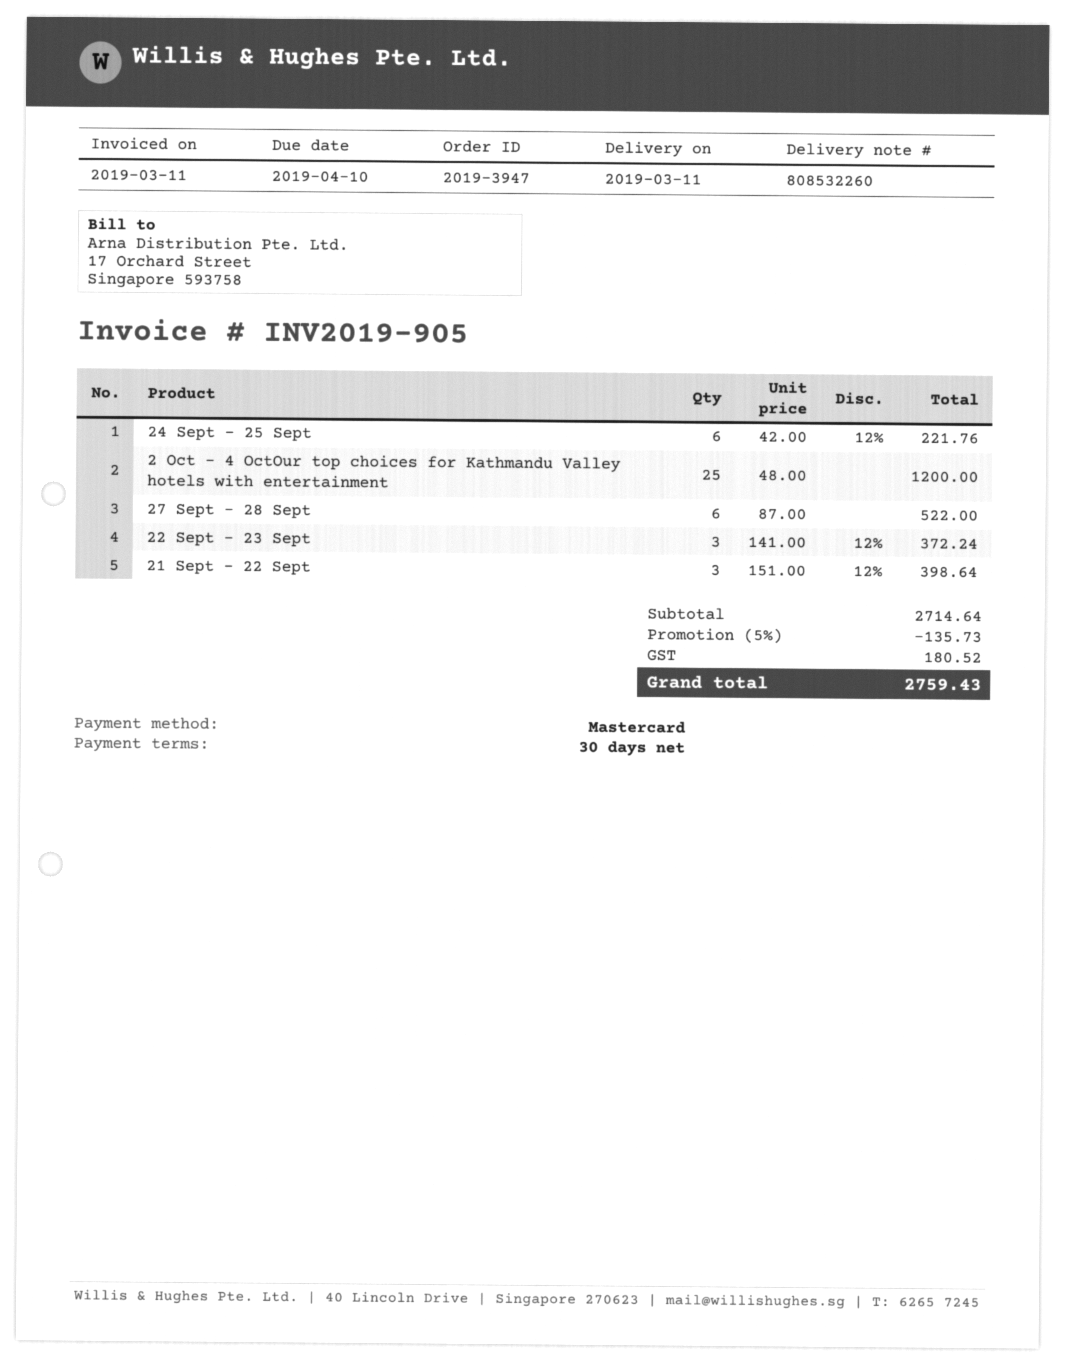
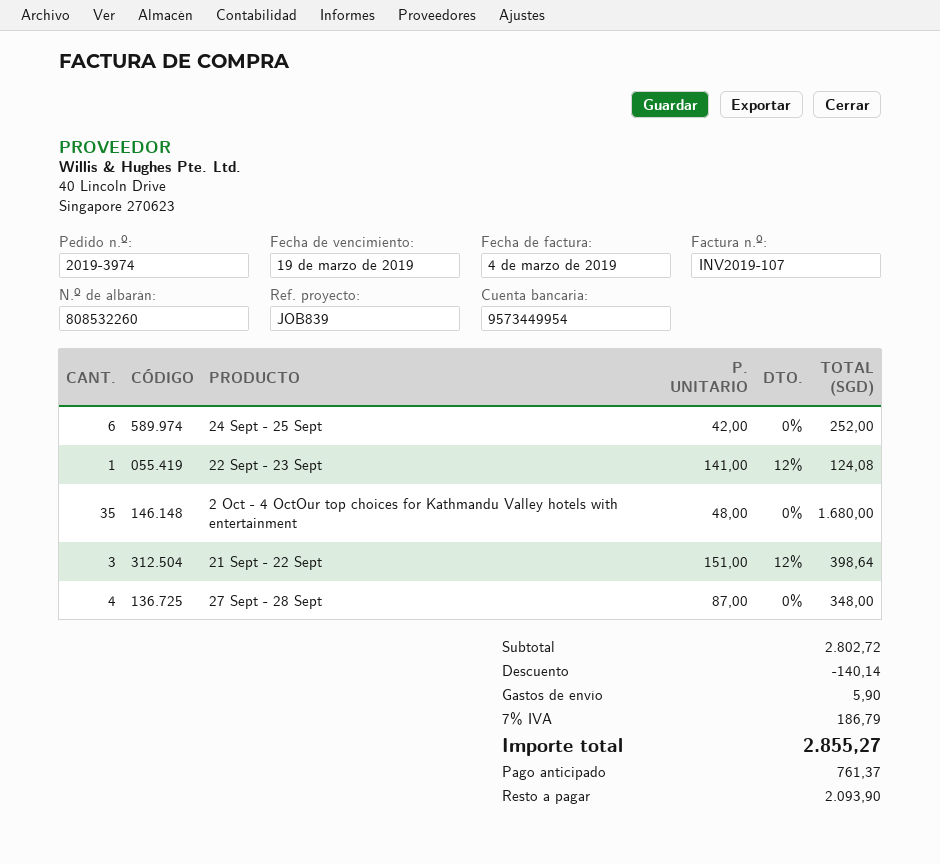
order number: 2019-3947 -> 2019-3974
invoice number: INV2019-905 -> INV2019-107
invoice date: 2019-03-11 -> 2019-03-04
due date: 2019-04-10 -> 2019-03-19
24 Sept - 25 Sept: 6 x 42.00 - 12% = 221.76 -> 6 x 42.00 = 252.00
2 Oct - 4 OctOur top choices for Kathmandu Valley hotels with entertainment: 25 x 48.00 = 1200.00 -> 35 x 48.00 = 1680.00
27 Sept - 28 Sept: 6 x 87.00 = 522.00 -> 4 x 87.00 = 348.00
22 Sept - 23 Sept: 3 x 141.00 - 12% = 372.24 -> 1 x 141.00 - 12% = 124.08
subtotal: 2714.64 -> 2802.72
discount: 135.73 -> 140.14
shipping: none -> 5.90
tax: 180.52 -> 186.79
total: 2759.43 -> 2855.27

